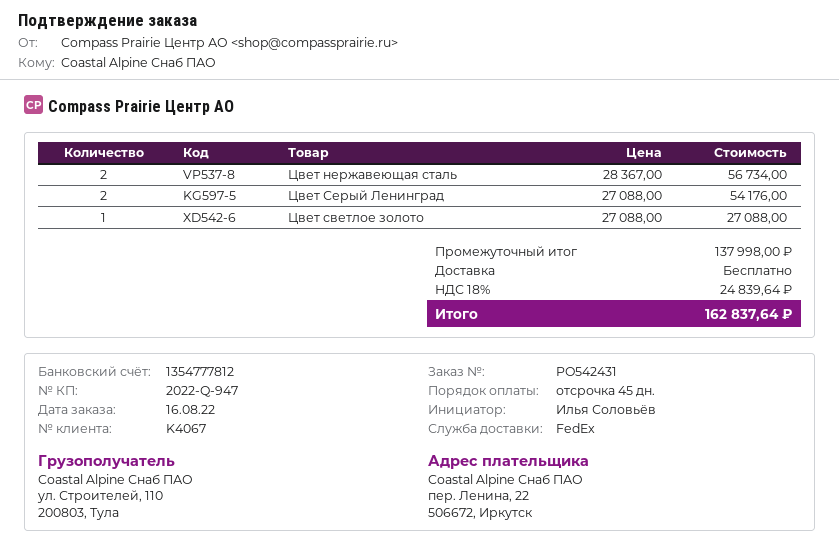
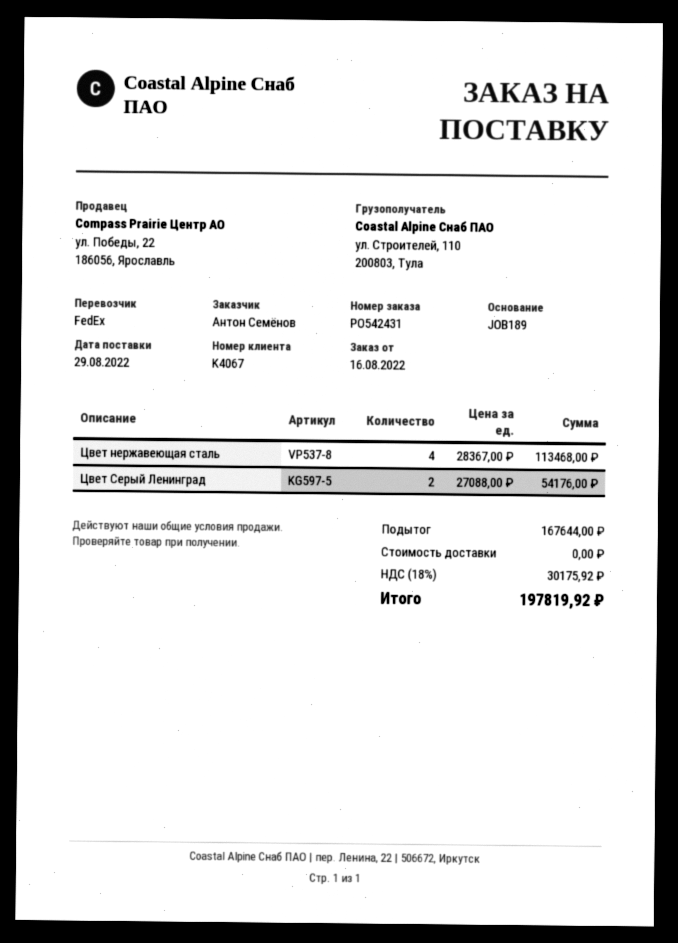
ordered by: Илья Соловьёв -> Антон Семёнов
Цвет нержавеющая сталь: 2 x 28367.00 = 56734.00 -> 4 x 28367.00 = 113468.00
Цвет светлое золото: 1 x 27088.00 = 27088.00 -> none
subtotal: 137998.00 -> 167644.00
tax: 18% = 24839.64 -> 18% = 30175.92
total: 162837.64 -> 197819.92

